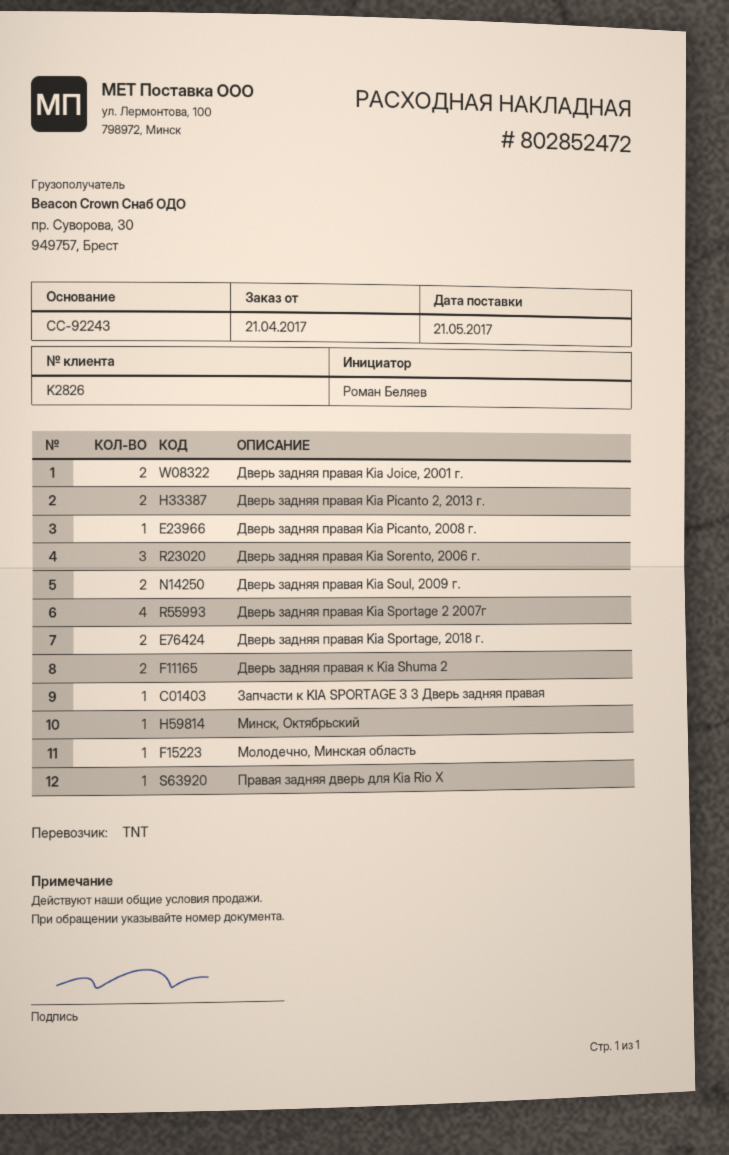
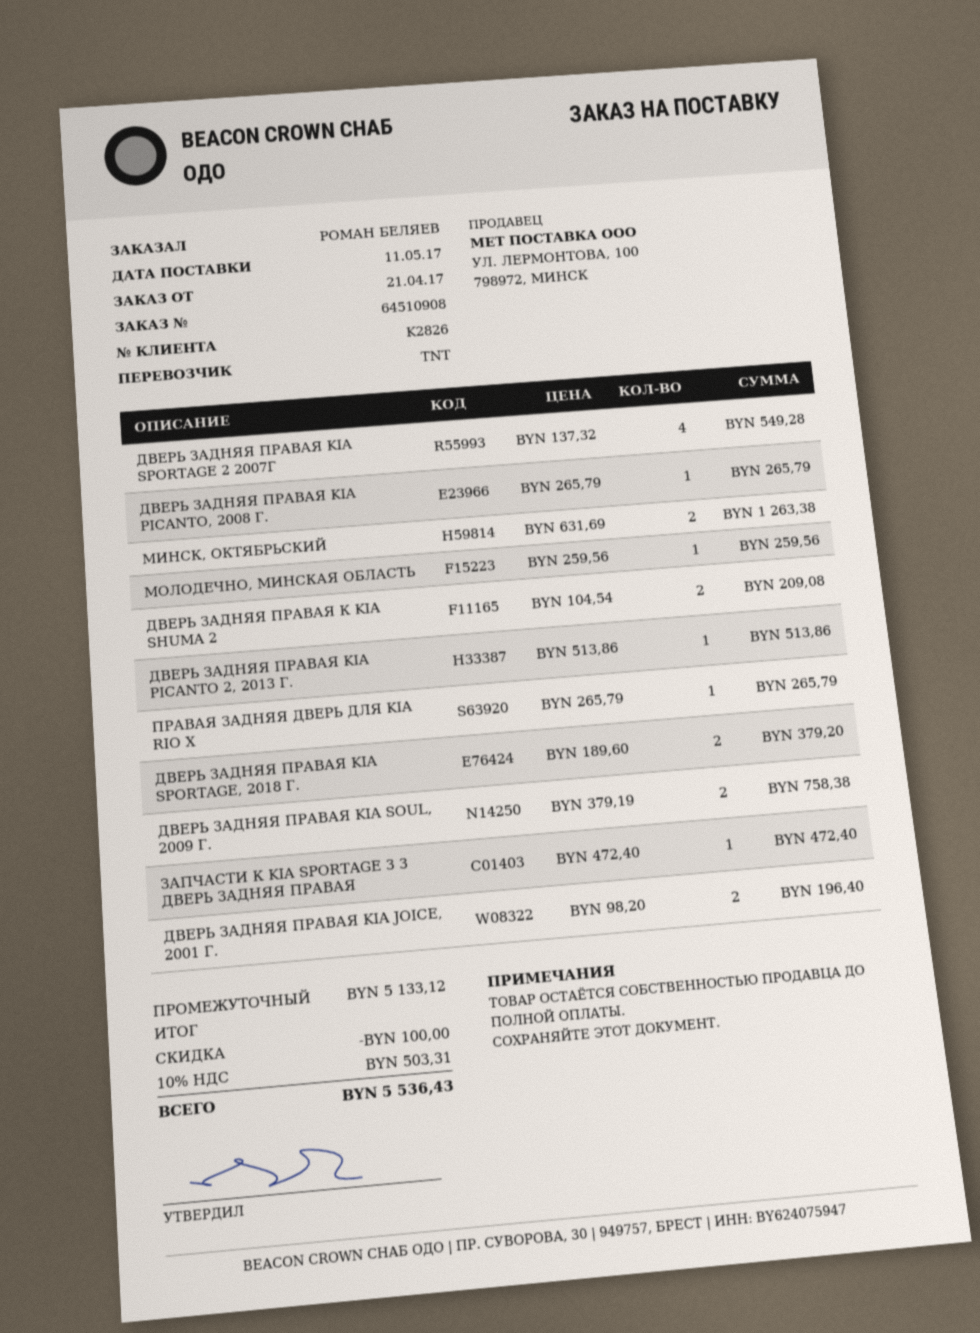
delivery date: 2017-05-21 -> 2017-05-11
Дверь задняя правая Kia Picanto 2, 2013 г.: 2 -> 1
Дверь задняя правая Kia Sorento, 2006 г.: 3 -> none
Минск, Октябрьский: 1 -> 2

